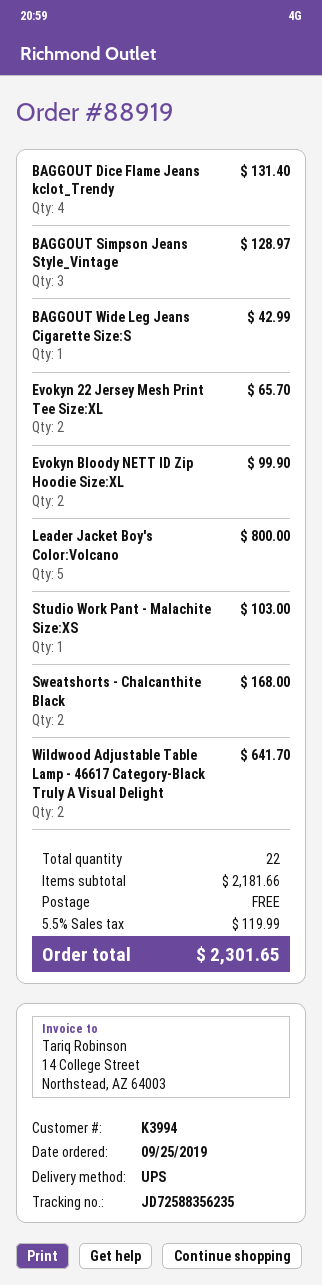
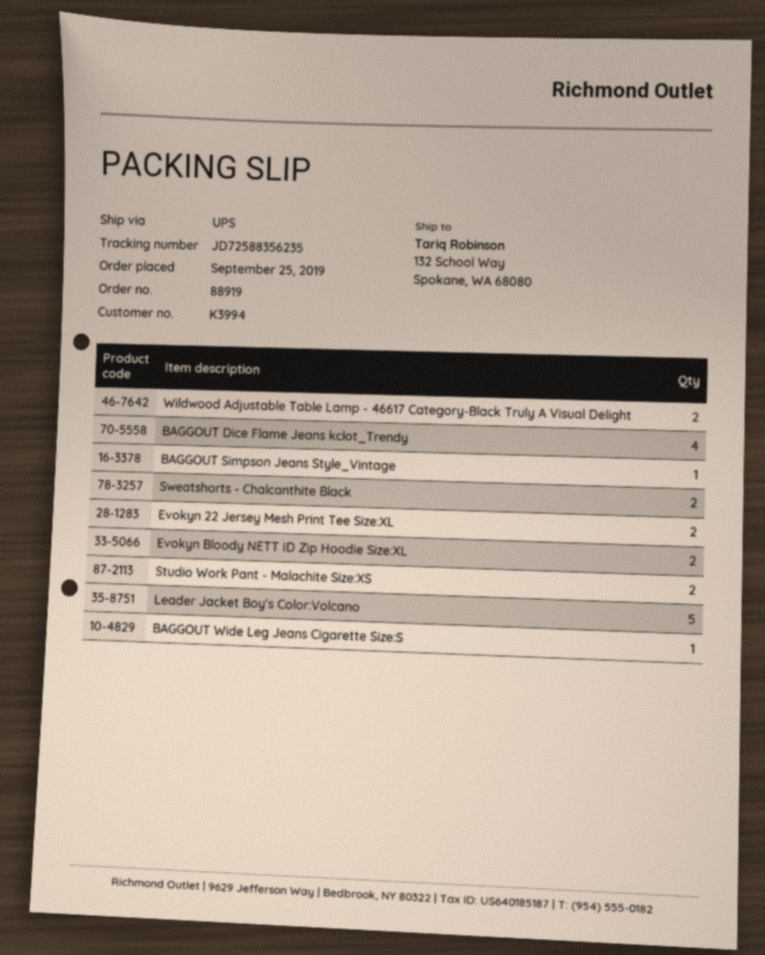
BAGGOUT Simpson Jeans Style_Vintage: 3 -> 1
Studio Work Pant - Malachite Size:XS: 1 -> 2

